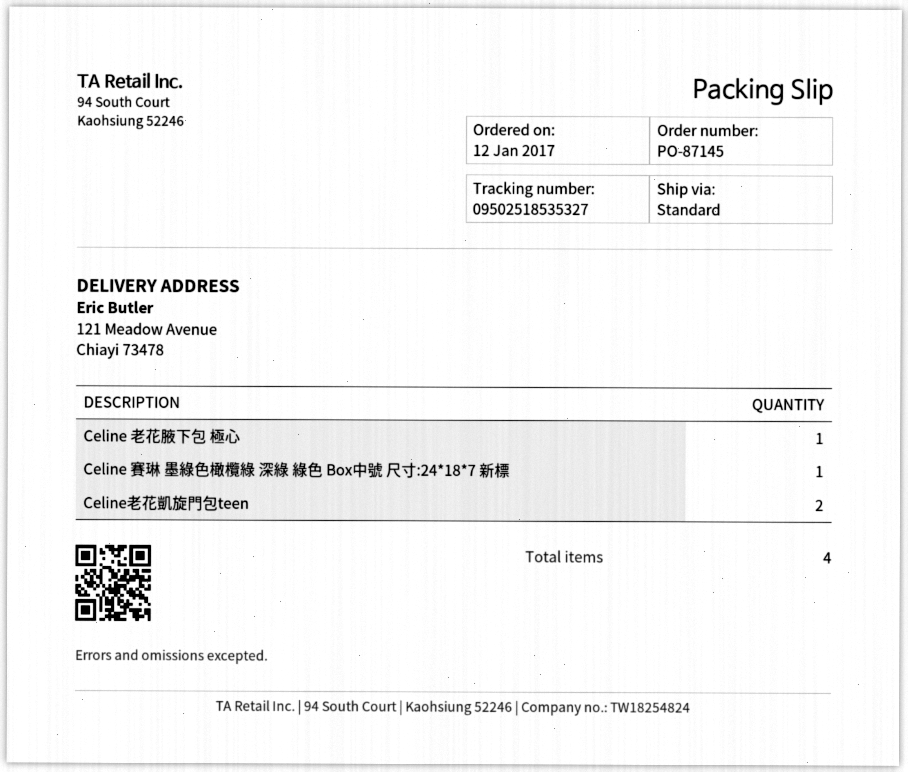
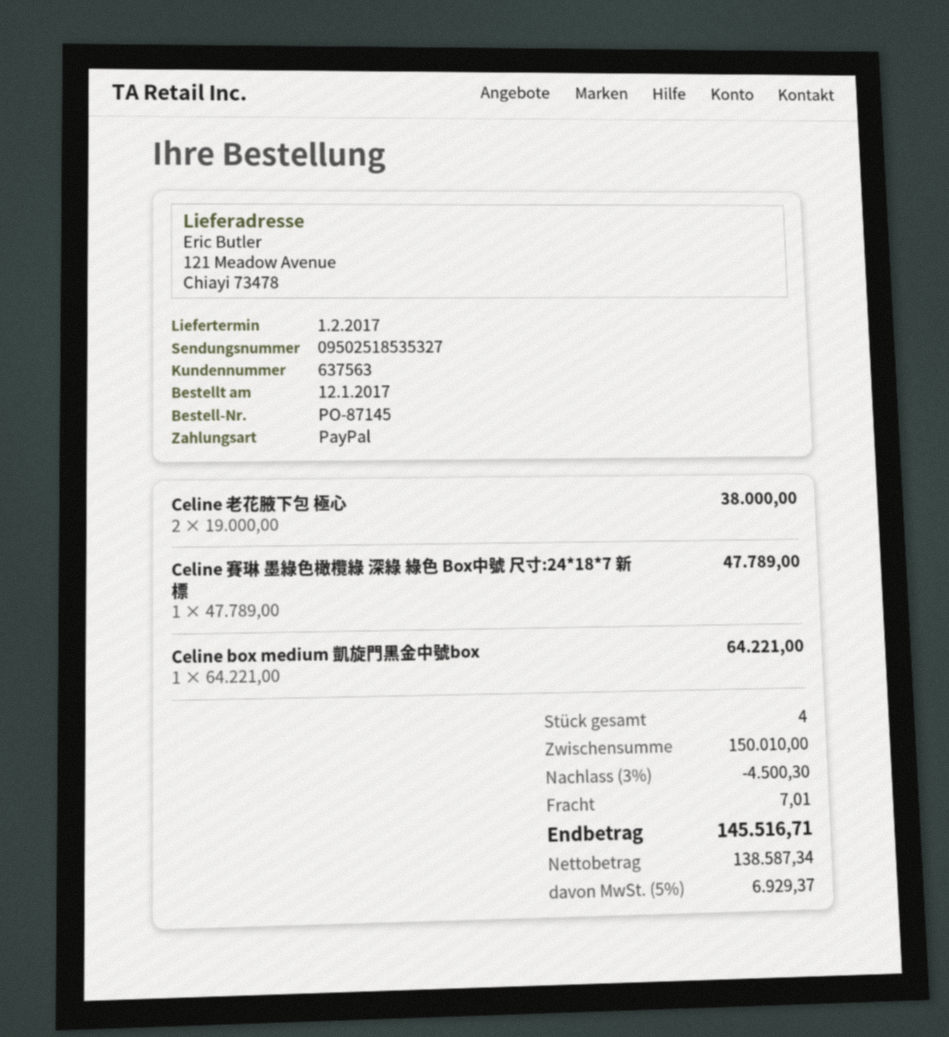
Celine 老花腋下包 極心: 1 -> 2
Celine老花凱旋門包teen: 2 -> none
Celine box medium 凱旋門黑金中號box: none -> 1

